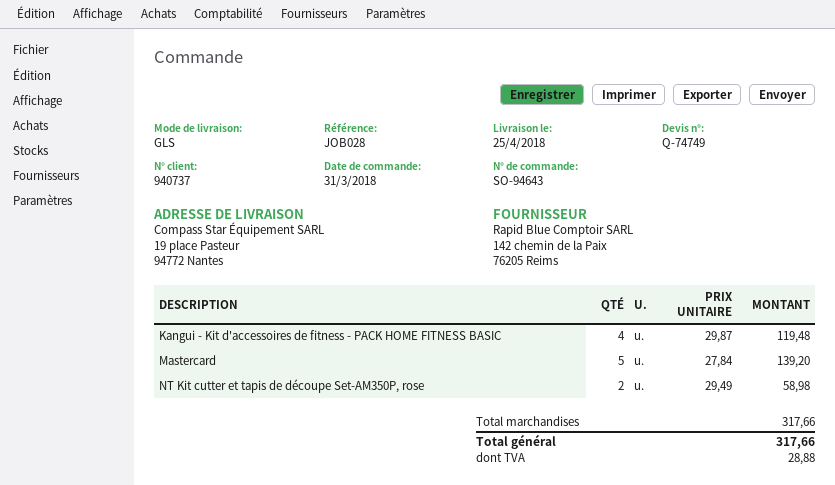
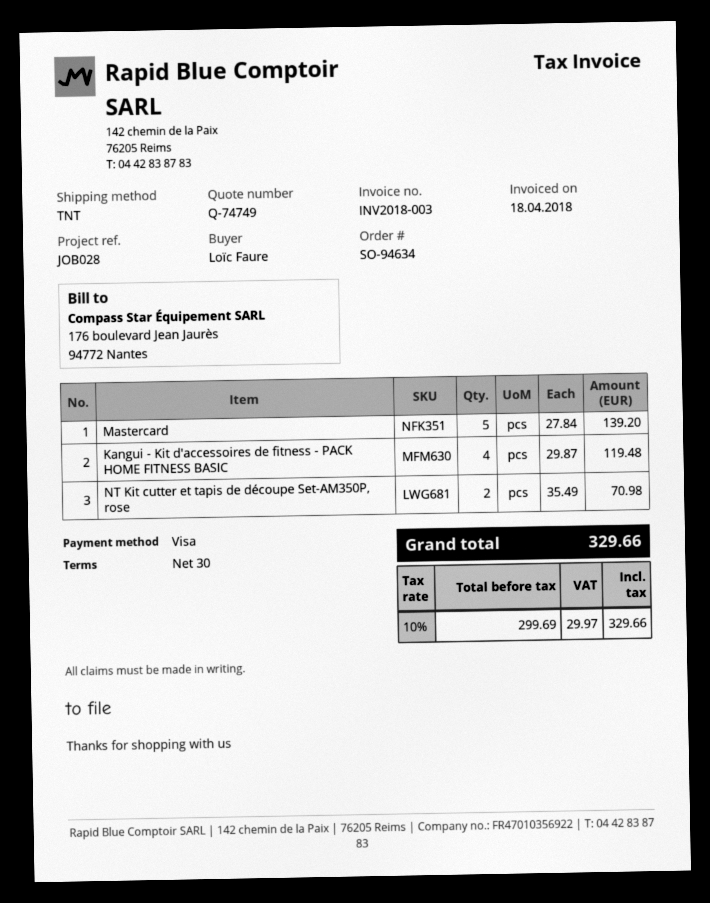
order number: SO-94643 -> SO-94634
shipping method: GLS -> TNT
NT Kit cutter et tapis de découpe Set-AM350P, rose: 2 x 29.49 = 58.98 -> 2 x 35.49 = 70.98
tax: 28.88 -> 29.97
total: 317.66 -> 329.66

